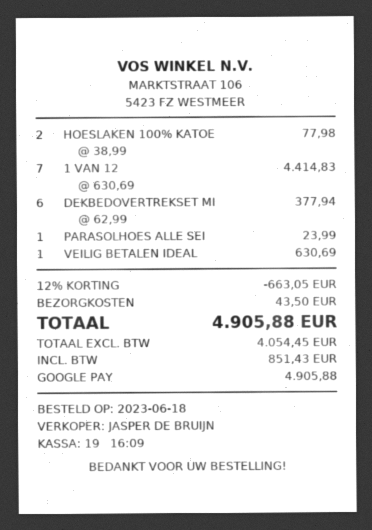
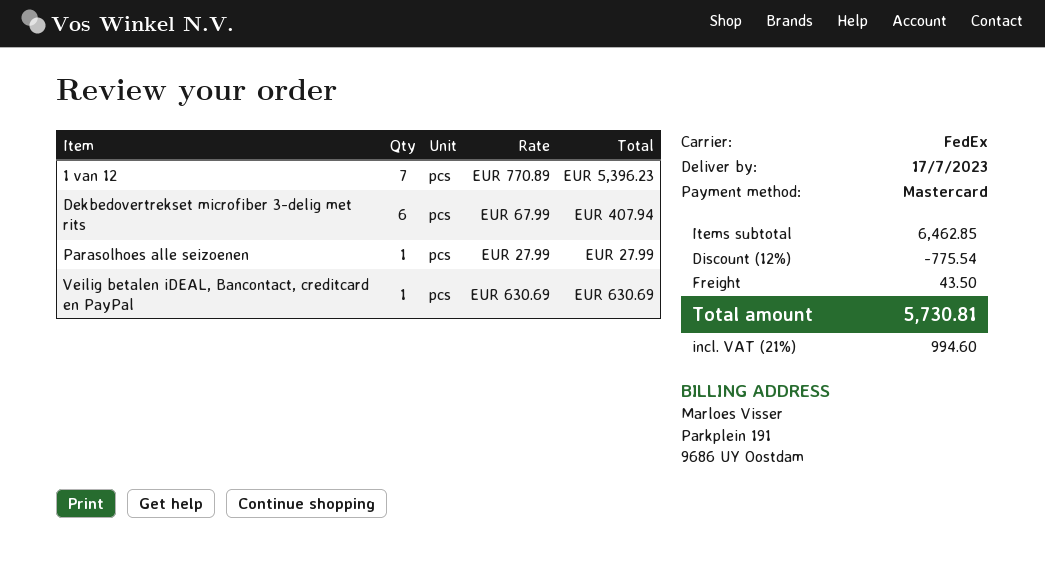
payment method: Google Pay -> Mastercard
HOESLAKEN 100% KATOE: 2 x 38.99 = 77.98 -> none
1 VAN 12: 7 x 630.69 = 4414.83 -> 7 x 770.89 = 5396.23
DEKBEDOVERTREKSET MI: 6 x 62.99 = 377.94 -> 6 x 67.99 = 407.94
PARASOLHOES ALLE SEI: 1 x 23.99 = 23.99 -> 1 x 27.99 = 27.99
discount: 12% = 663.05 -> 12% = 775.54
tax: 851.43 -> 994.60
total: 4905.88 -> 5730.81

